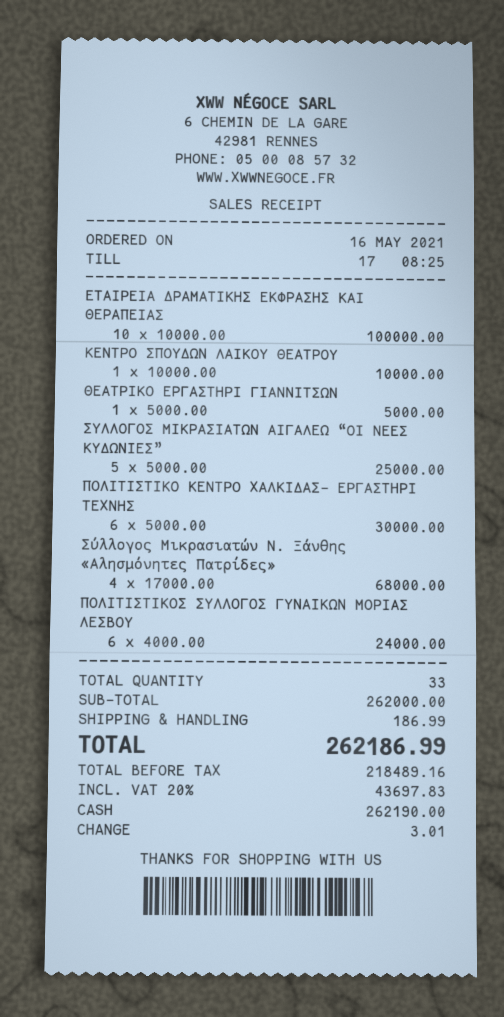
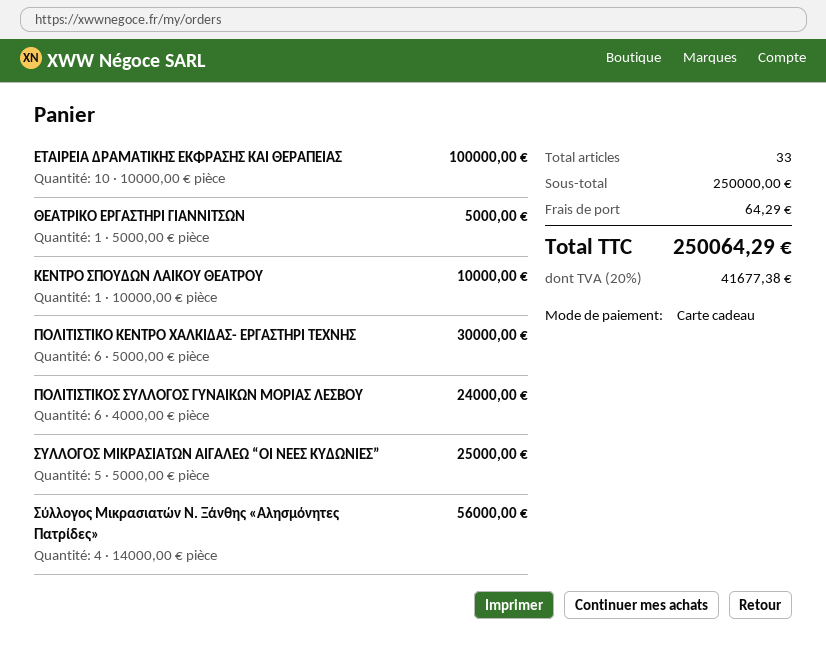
payment method: cash -> gift card
Σύλλογος Μικρασιατών Ν. Ξάνθης «Αλησμόνητες Πατρίδες»: 4 x 17000.00 = 68000.00 -> 4 x 14000.00 = 56000.00
subtotal: 262000.00 -> 250000.00
shipping: 186.99 -> 64.29
tax: 20% = 43697.83 -> 20% = 41677.38
total: 262186.99 -> 250064.29

